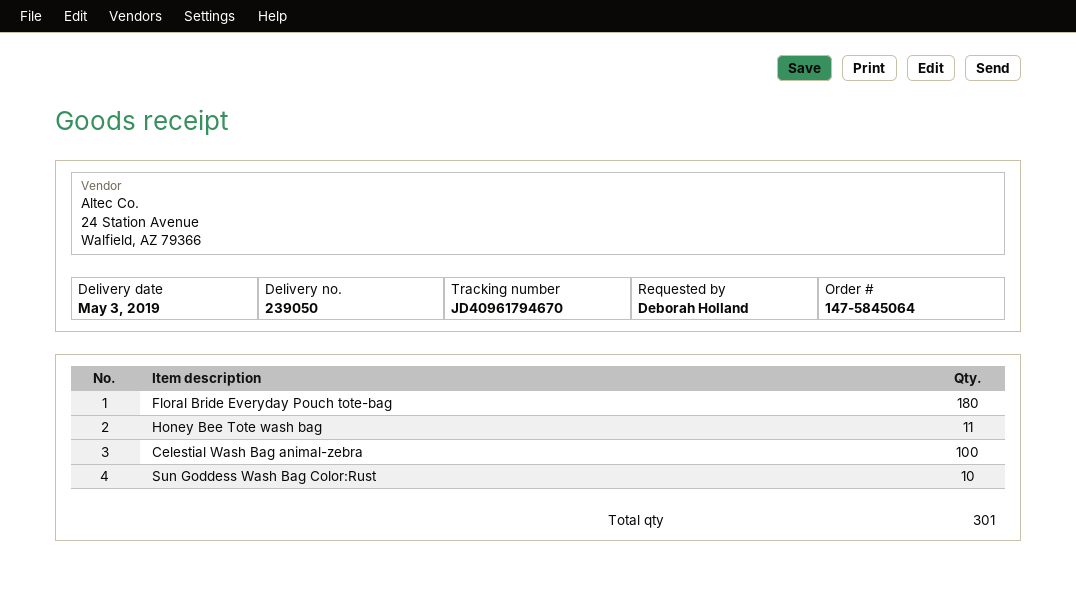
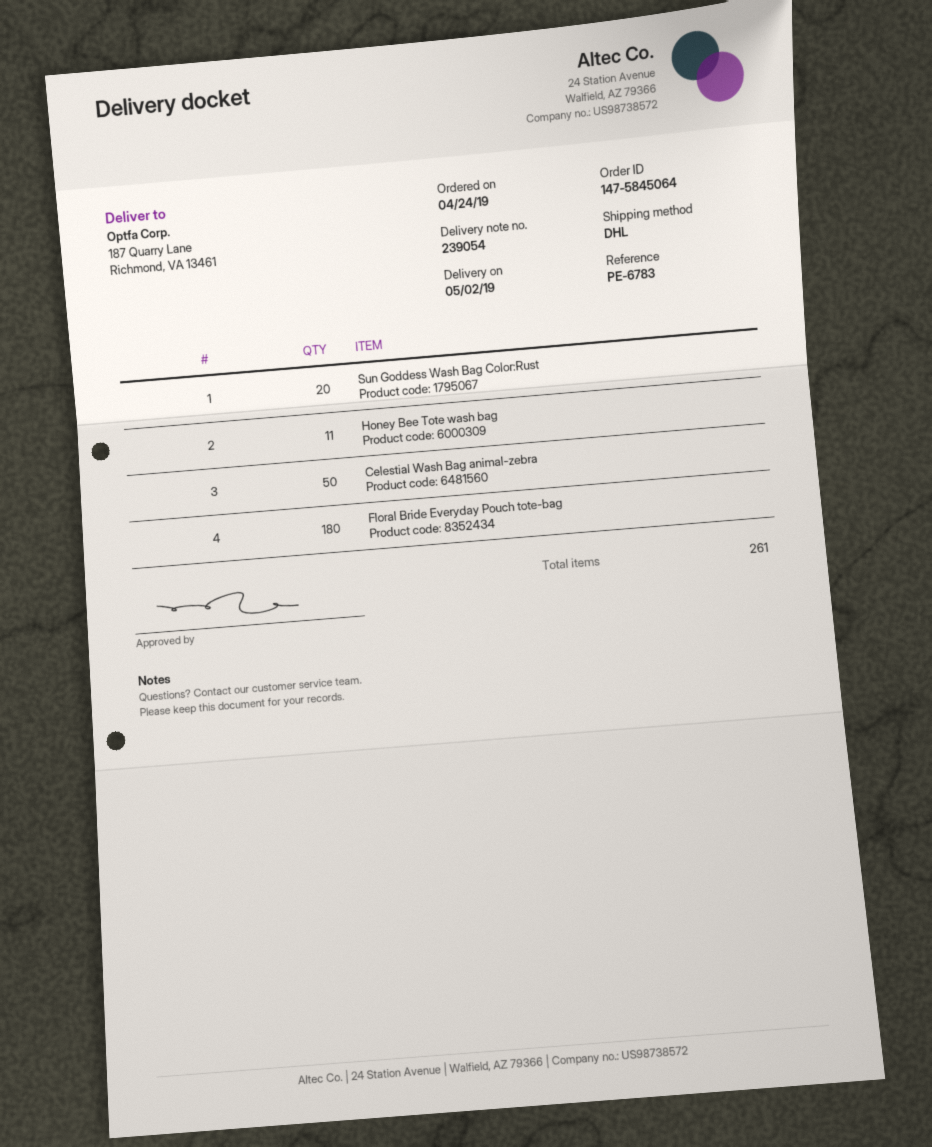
delivery note number: 239050 -> 239054
delivery date: 2019-05-03 -> 2019-05-02
Celestial Wash Bag animal-zebra: 100 -> 50
Sun Goddess Wash Bag Color:Rust: 10 -> 20
total quantity: 301 -> 261

